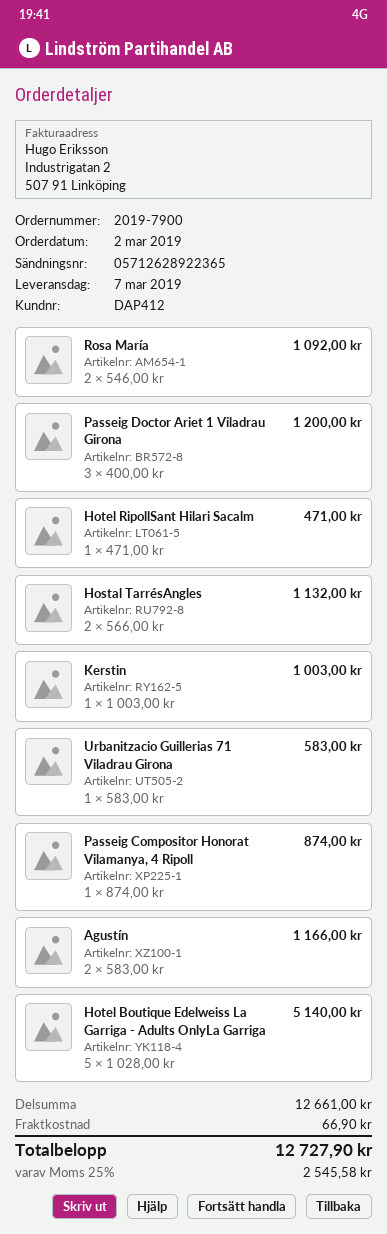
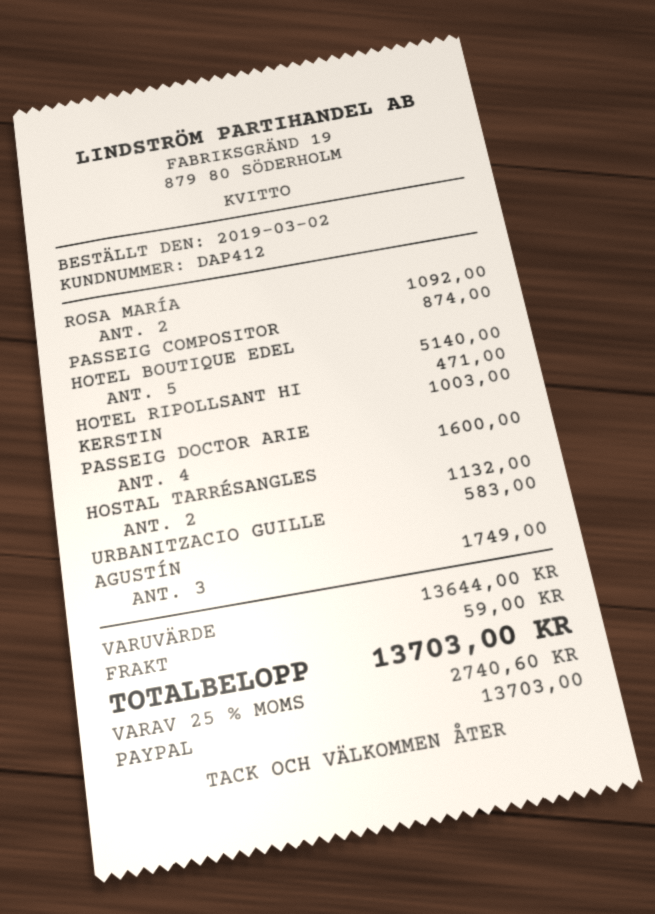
Passeig Doctor Ariet 1 Viladrau Girona: 3 for 1200.00 -> 4 for 1600.00
Agustín: 2 for 1166.00 -> 3 for 1749.00
subtotal: 12661.00 -> 13644.00
shipping: 66.90 -> 59.00
tax: 25% = 2545.58 -> 25% = 2740.60
total: 12727.90 -> 13703.00

